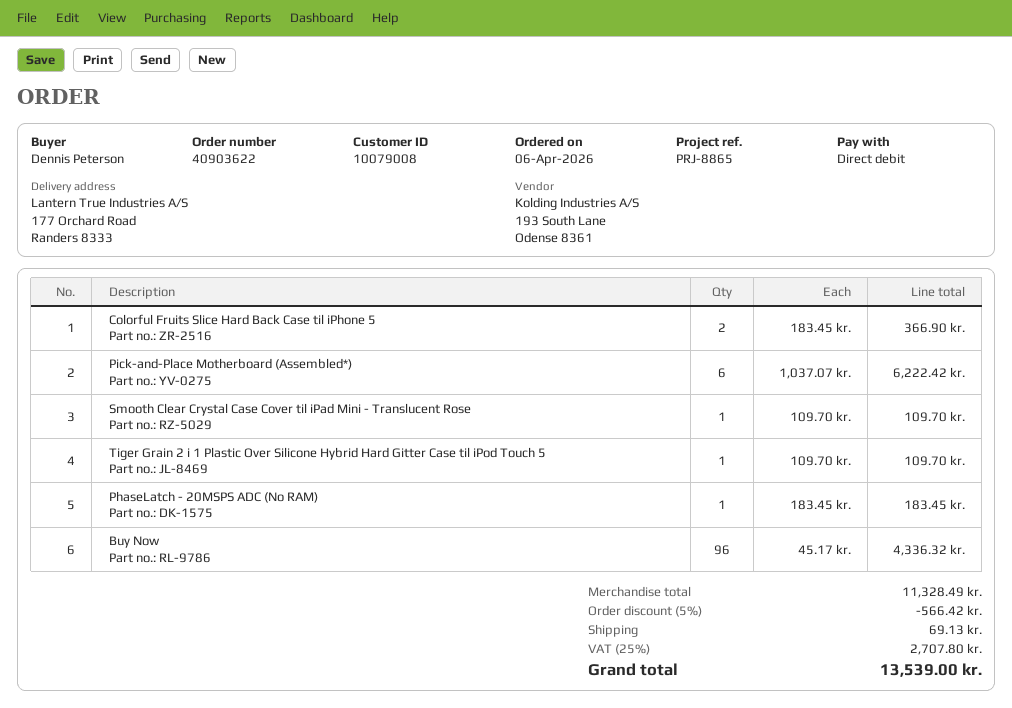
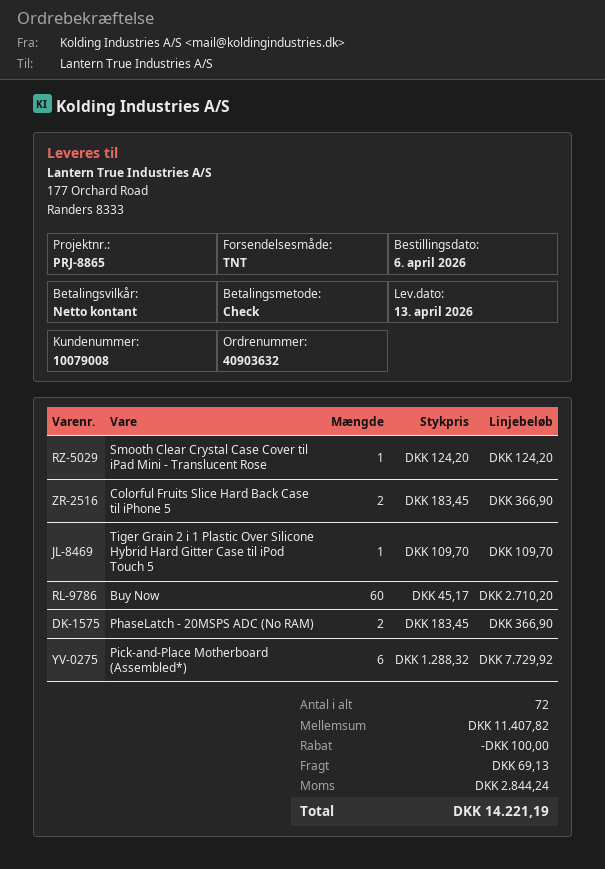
order number: 40903622 -> 40903632
payment method: direct debit -> cheque
Pick-and-Place Motherboard (Assembled*): 6 x 1037.07 = 6222.42 -> 6 x 1288.32 = 7729.92
Smooth Clear Crystal Case Cover til iPad Mini - Translucent Rose: 1 x 109.70 = 109.70 -> 1 x 124.20 = 124.20
PhaseLatch - 20MSPS ADC (No RAM): 1 x 183.45 = 183.45 -> 2 x 183.45 = 366.90
Buy Now: 96 x 45.17 = 4336.32 -> 60 x 45.17 = 2710.20
subtotal: 11328.49 -> 11407.82
discount: 566.42 -> 100.00
tax: 2707.80 -> 2844.24
total: 13539.00 -> 14221.19

